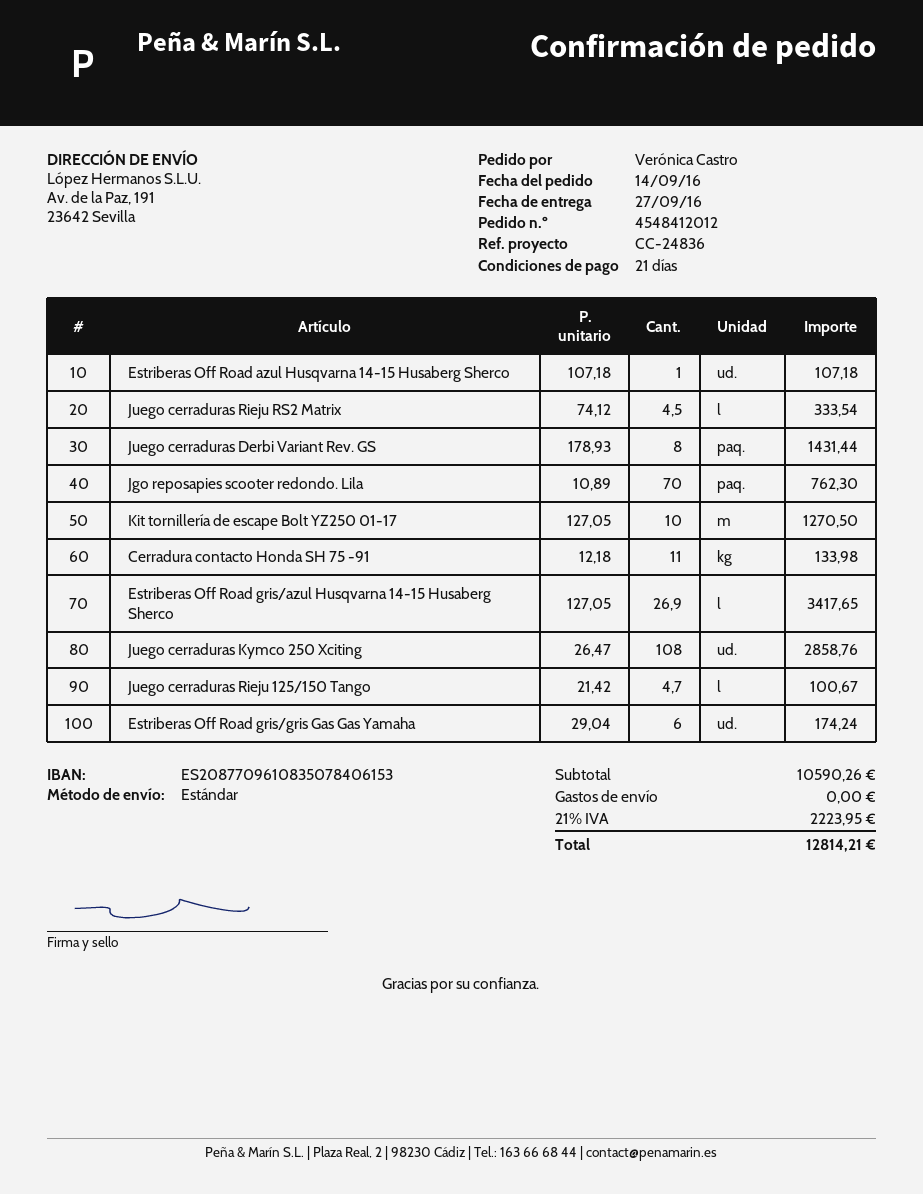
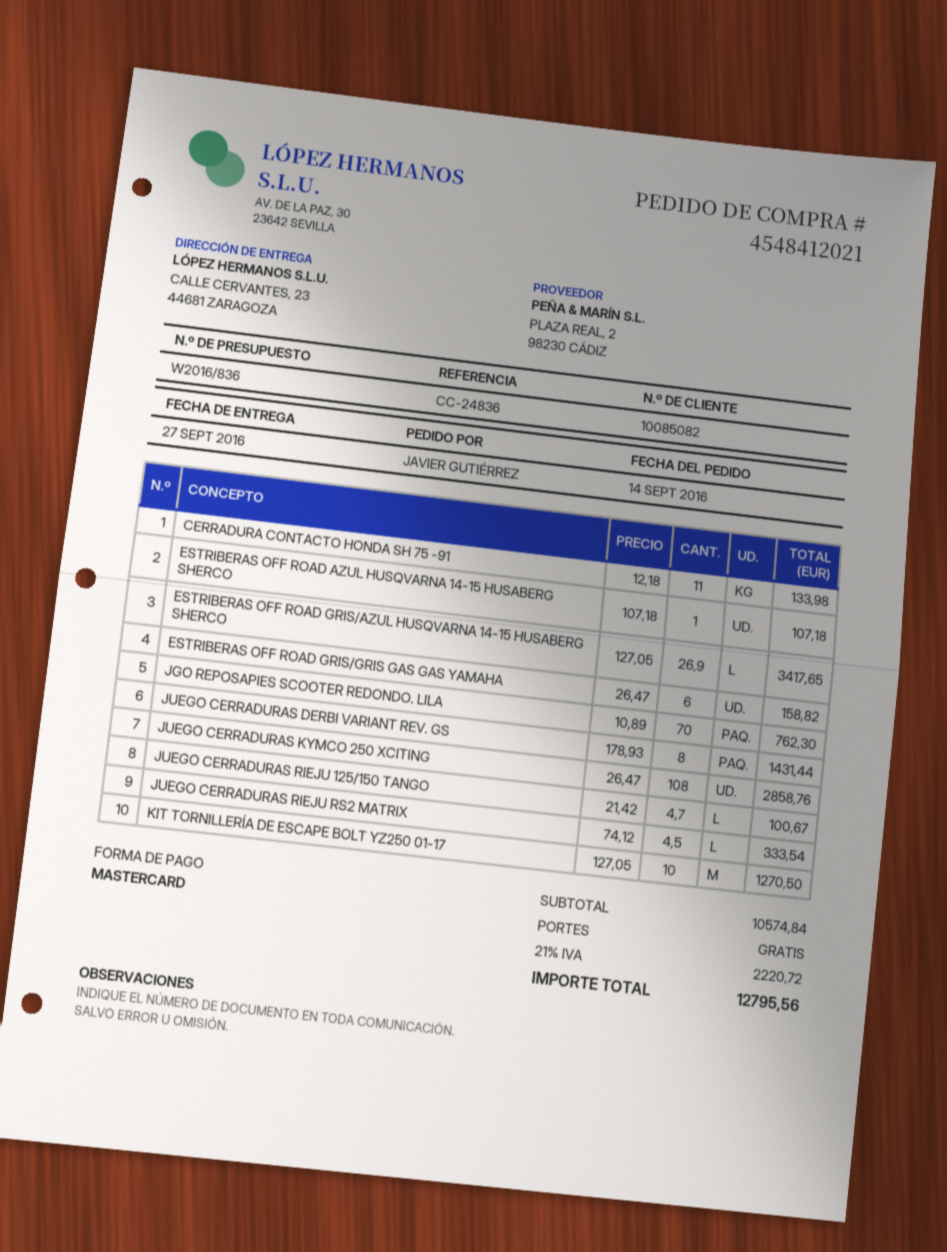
order number: 4548412012 -> 4548412021
ordered by: Verónica Castro -> JAVIER GUTIÉRREZ
ship to: Av. de la Paz, 191, 23642 Sevilla -> CALLE CERVANTES, 23, 44681 ZARAGOZA
Estriberas Off Road gris/gris Gas Gas Yamaha: 6 x 29.04 = 174.24 -> 6 x 26.47 = 158.82
subtotal: 10590.26 -> 10574.84
tax: 21% = 2223.95 -> 21% = 2220.72
total: 12814.21 -> 12795.56

